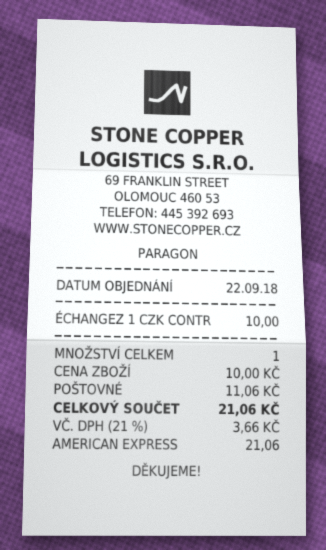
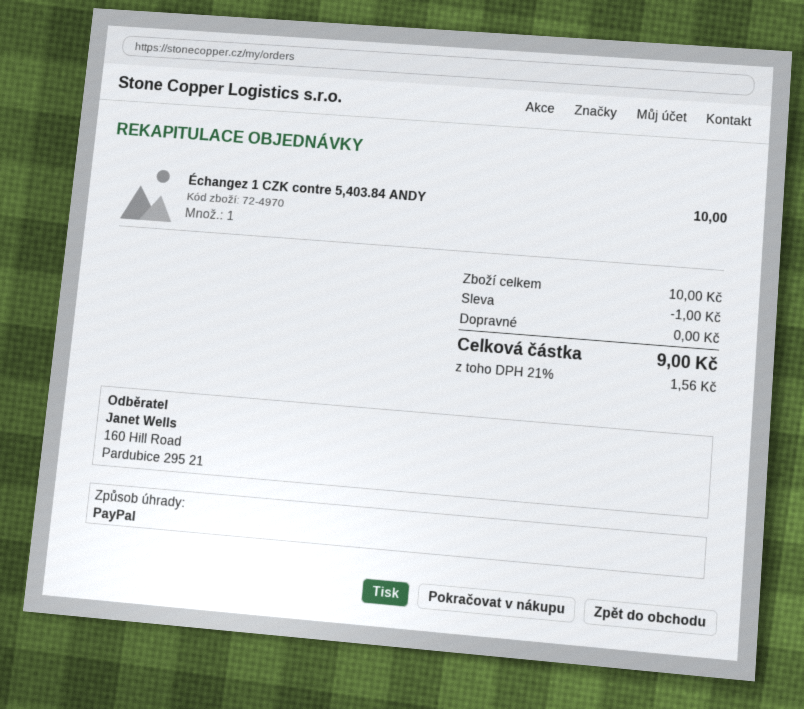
payment method: American Express -> PayPal
discount: none -> 1.00
shipping: 11.06 -> 0.00
tax: 21% = 3.66 -> 21% = 1.56
total: 21.06 -> 9.00

